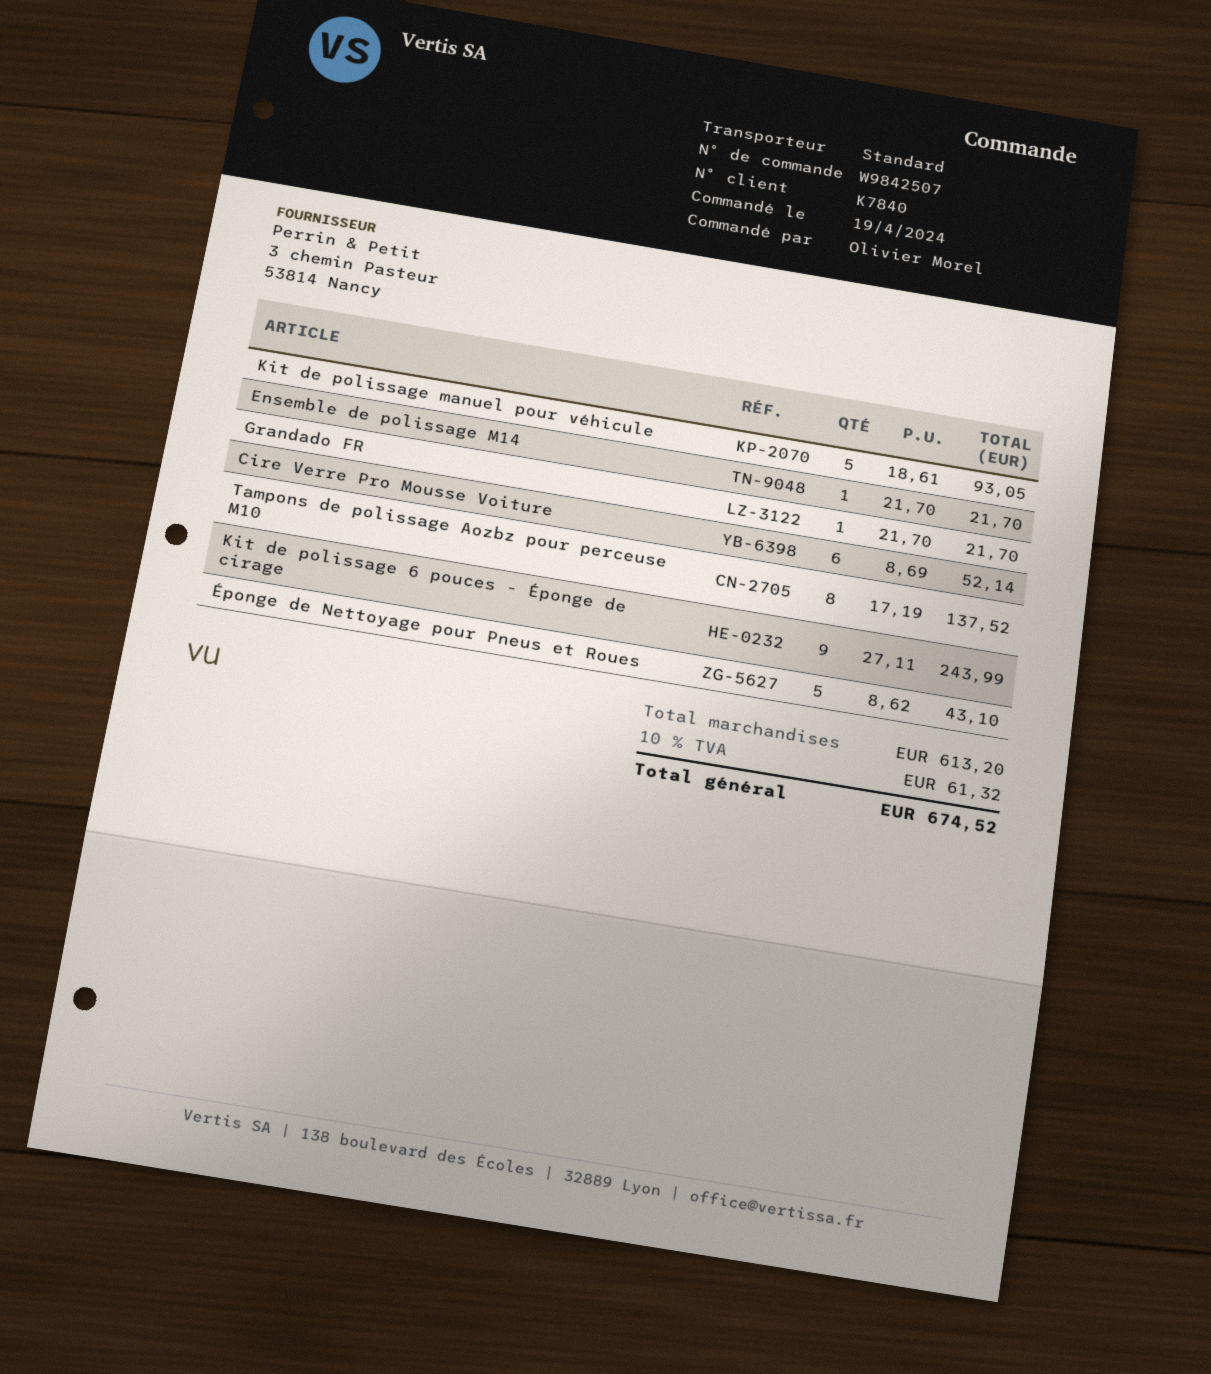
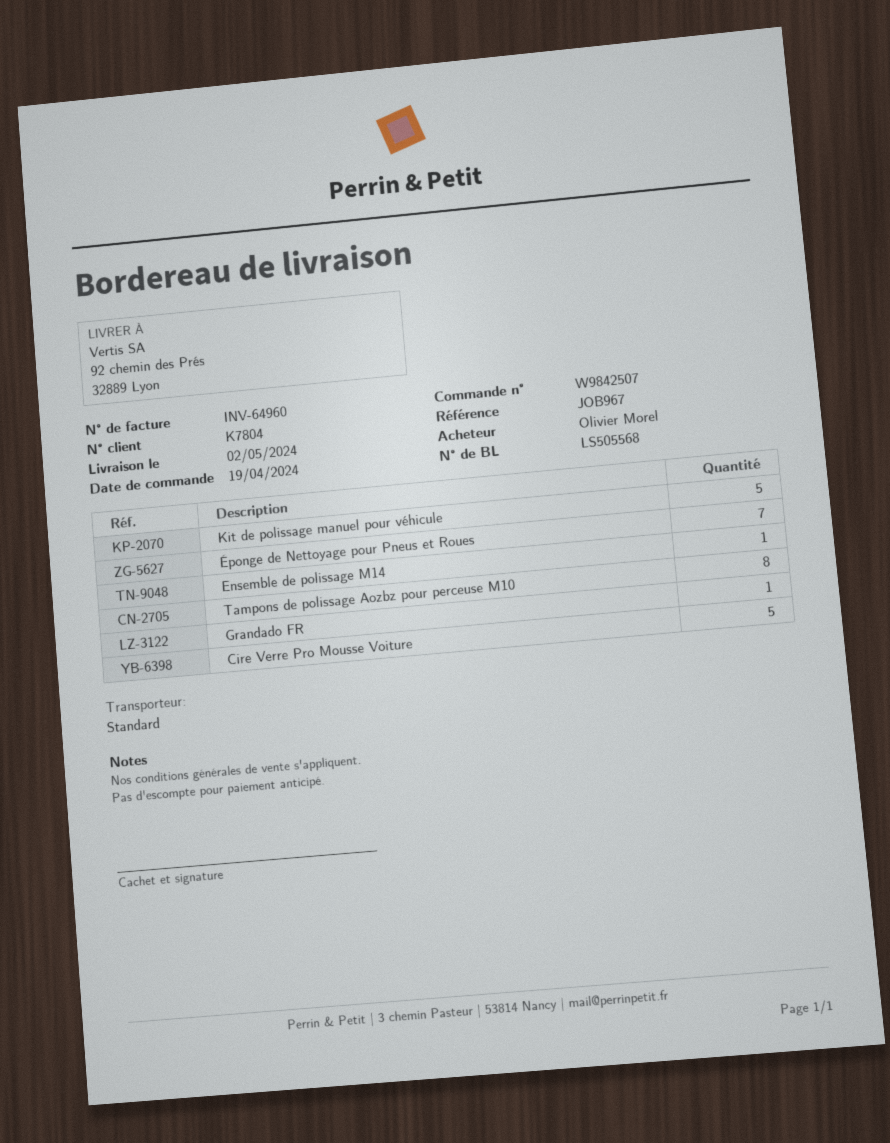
customer number: K7840 -> K7804
Cire Verre Pro Mousse Voiture: 6 -> 5
Kit de polissage 6 pouces - Éponge de cirage: 9 -> none
Éponge de Nettoyage pour Pneus et Roues: 5 -> 7

